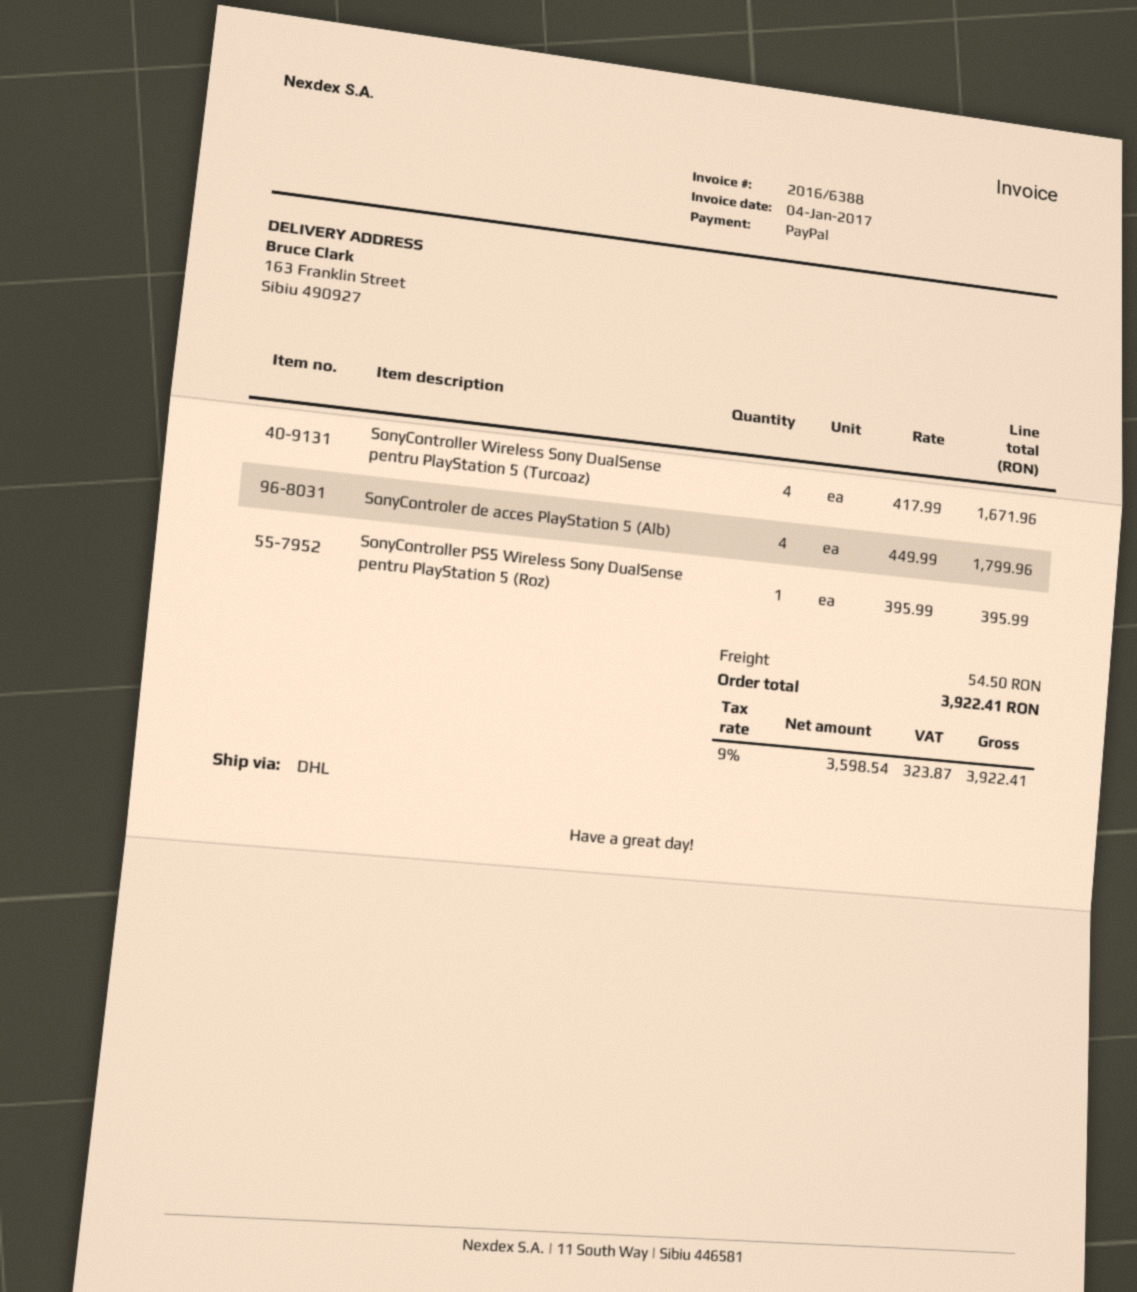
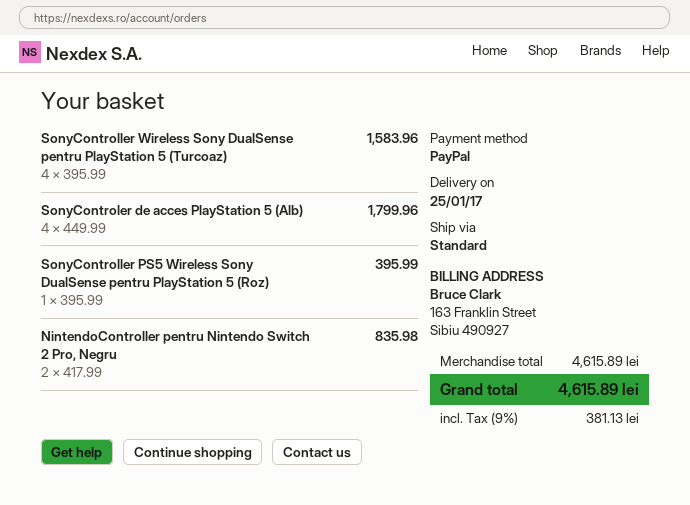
shipping method: DHL -> standard
SonyController Wireless Sony DualSense pentru PlayStation 5 (Turcoaz): 4 x 417.99 = 1671.96 -> 4 x 395.99 = 1583.96
NintendoController pentru Nintendo Switch 2 Pro, Negru: none -> 2 x 417.99 = 835.98
shipping: 54.50 -> none
tax: 9% = 323.87 -> 9% = 381.13
total: 3922.41 -> 4615.89

